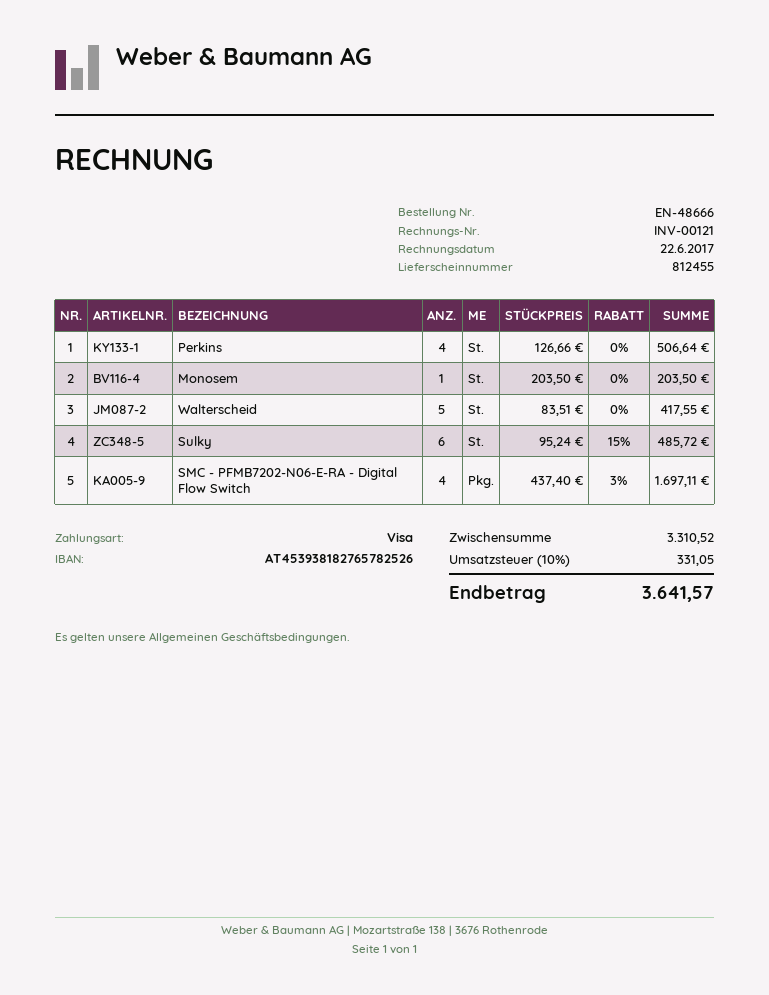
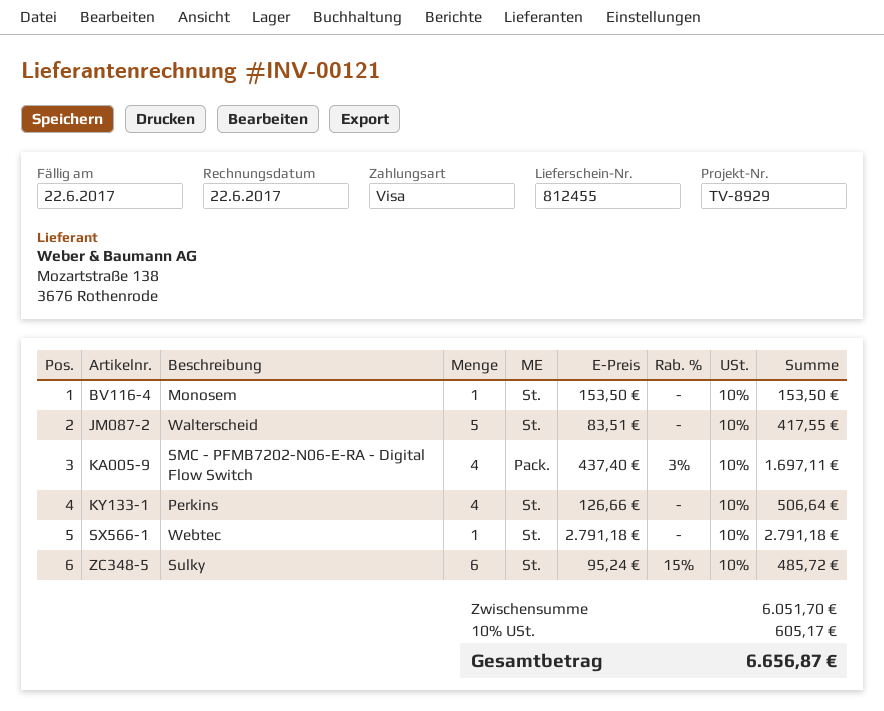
Monosem: 1 x 203.50 = 203.50 -> 1 x 153.50 = 153.50
Webtec: none -> 1 x 2791.18 = 2791.18
subtotal: 3310.52 -> 6051.70
tax: 10% = 331.05 -> 10% = 605.17
total: 3641.57 -> 6656.87

